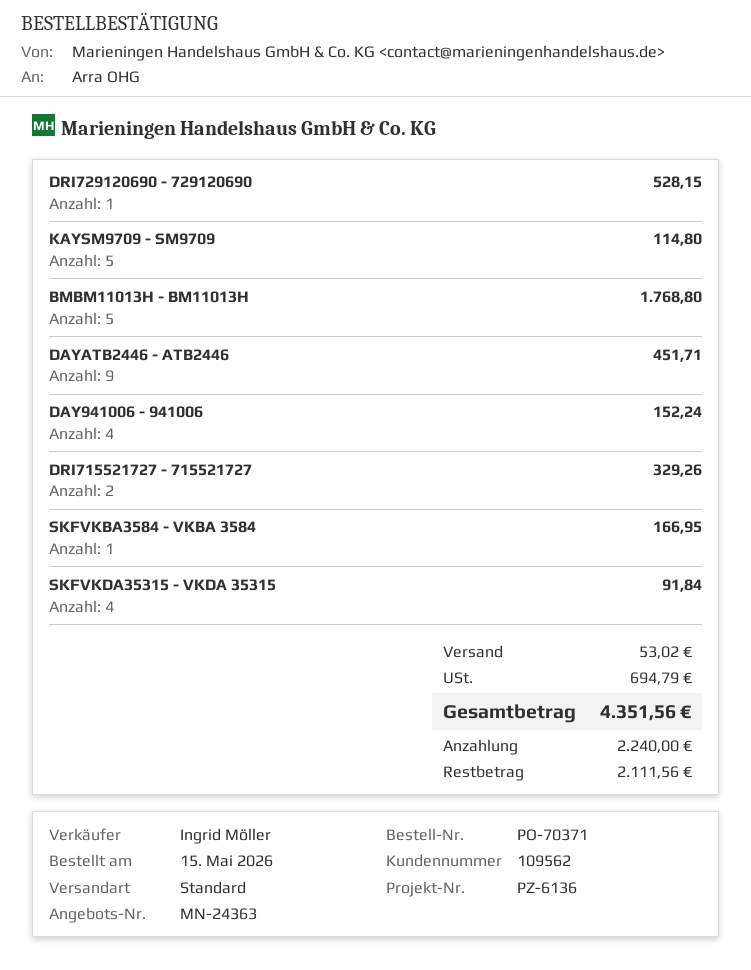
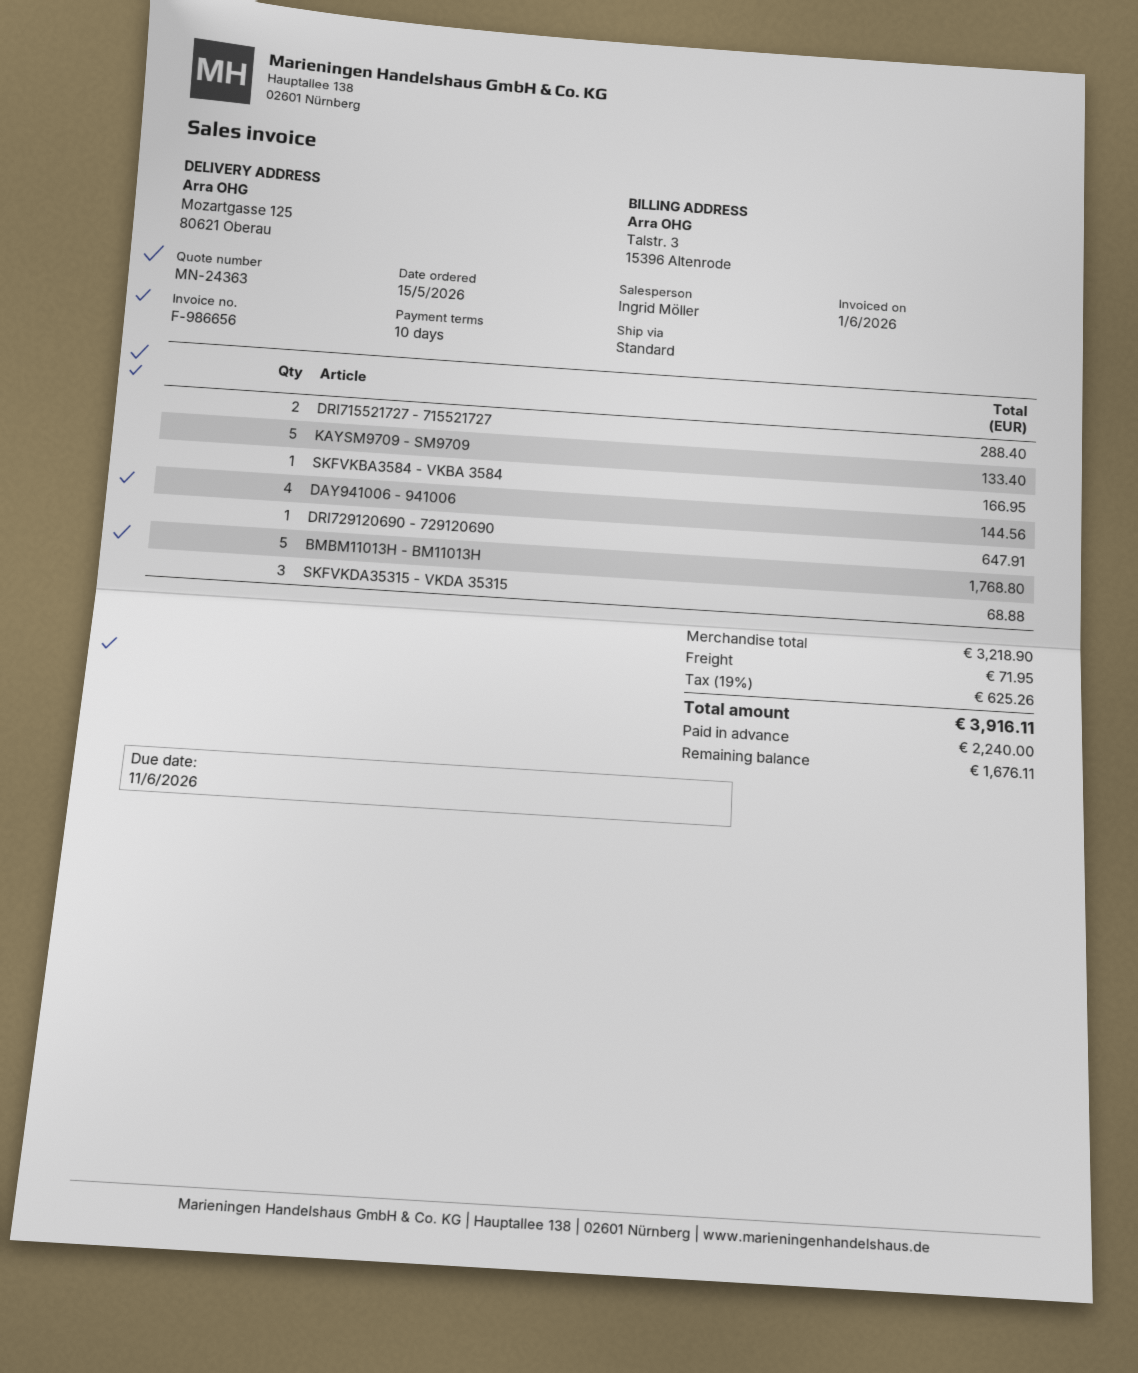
DRI729120690 - 729120690: 1 for 528.15 -> 1 for 647.91
KAYSM9709 - SM9709: 5 for 114.80 -> 5 for 133.40
DAYATB2446 - ATB2446: 9 for 451.71 -> none
DAY941006 - 941006: 4 for 152.24 -> 4 for 144.56
DRI715521727 - 715521727: 2 for 329.26 -> 2 for 288.40
SKFVKDA35315 - VKDA 35315: 4 for 91.84 -> 3 for 68.88
shipping: 53.02 -> 71.95
tax: 694.79 -> 625.26
total: 4351.56 -> 3916.11
balance: 2111.56 -> 1676.11

